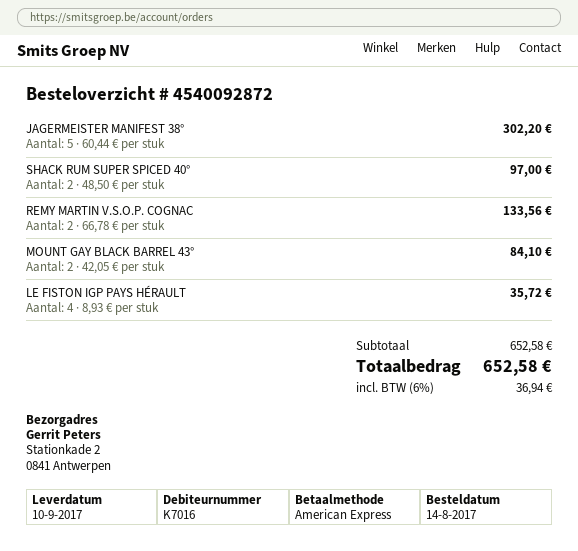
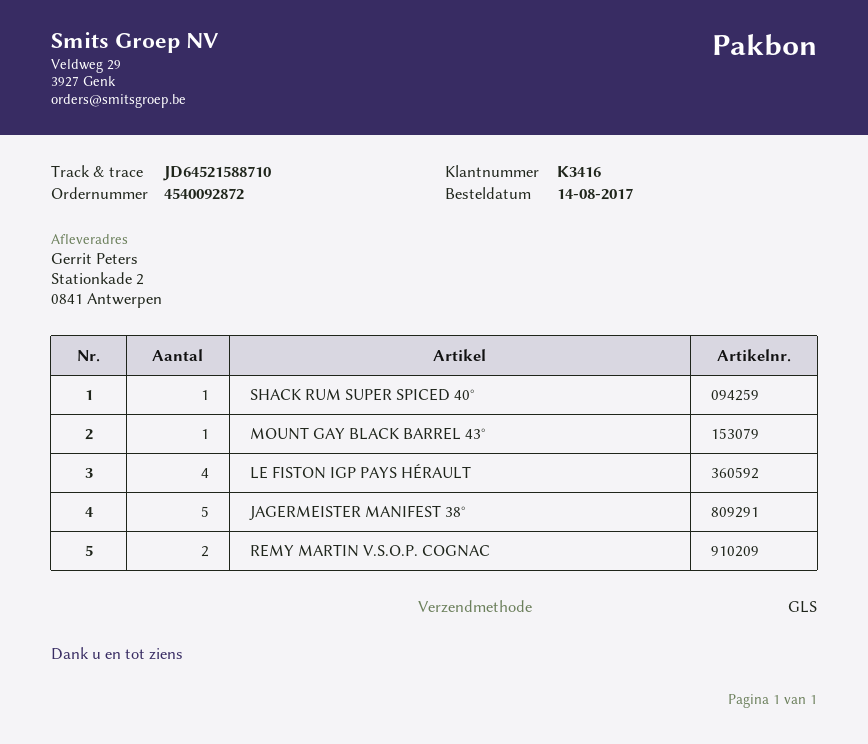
customer number: K7016 -> K3416
SHACK RUM SUPER SPICED 40°: 2 -> 1
MOUNT GAY BLACK BARREL 43°: 2 -> 1

